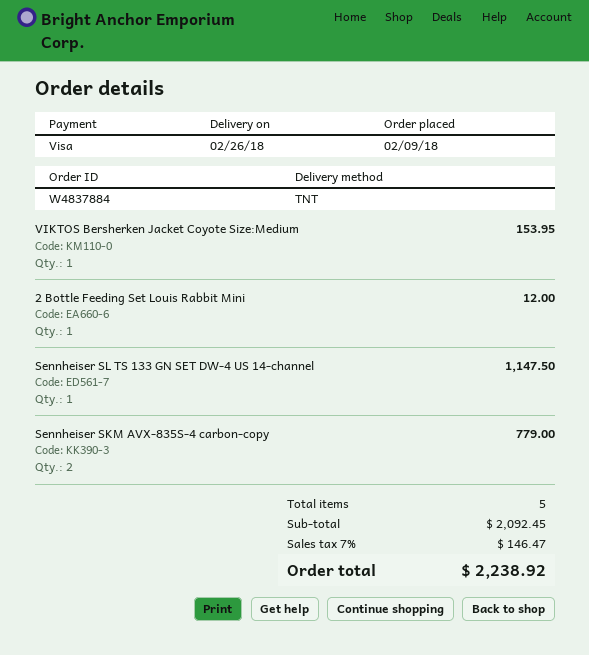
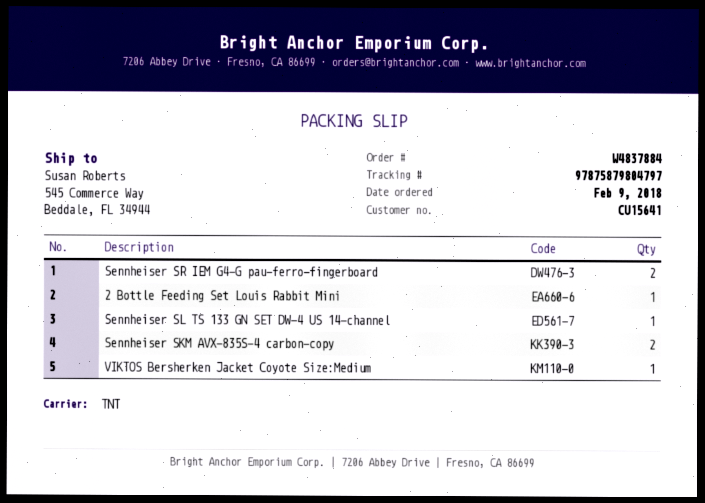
Sennheiser SR IEM G4-G pau-ferro-fingerboard: none -> 2

